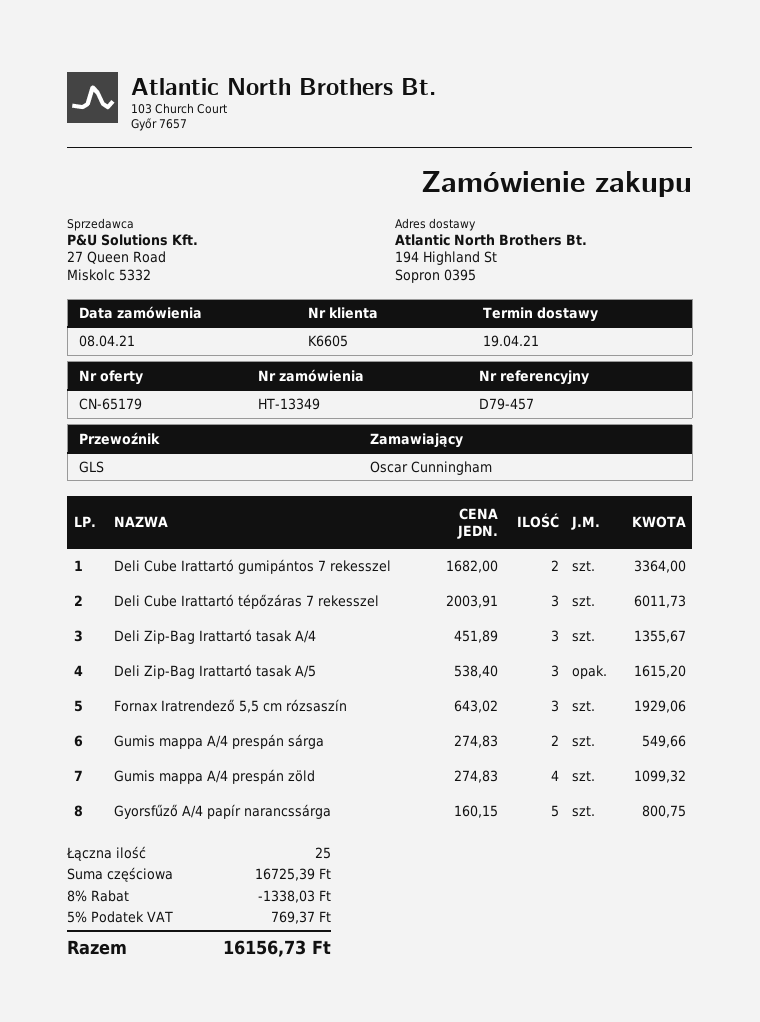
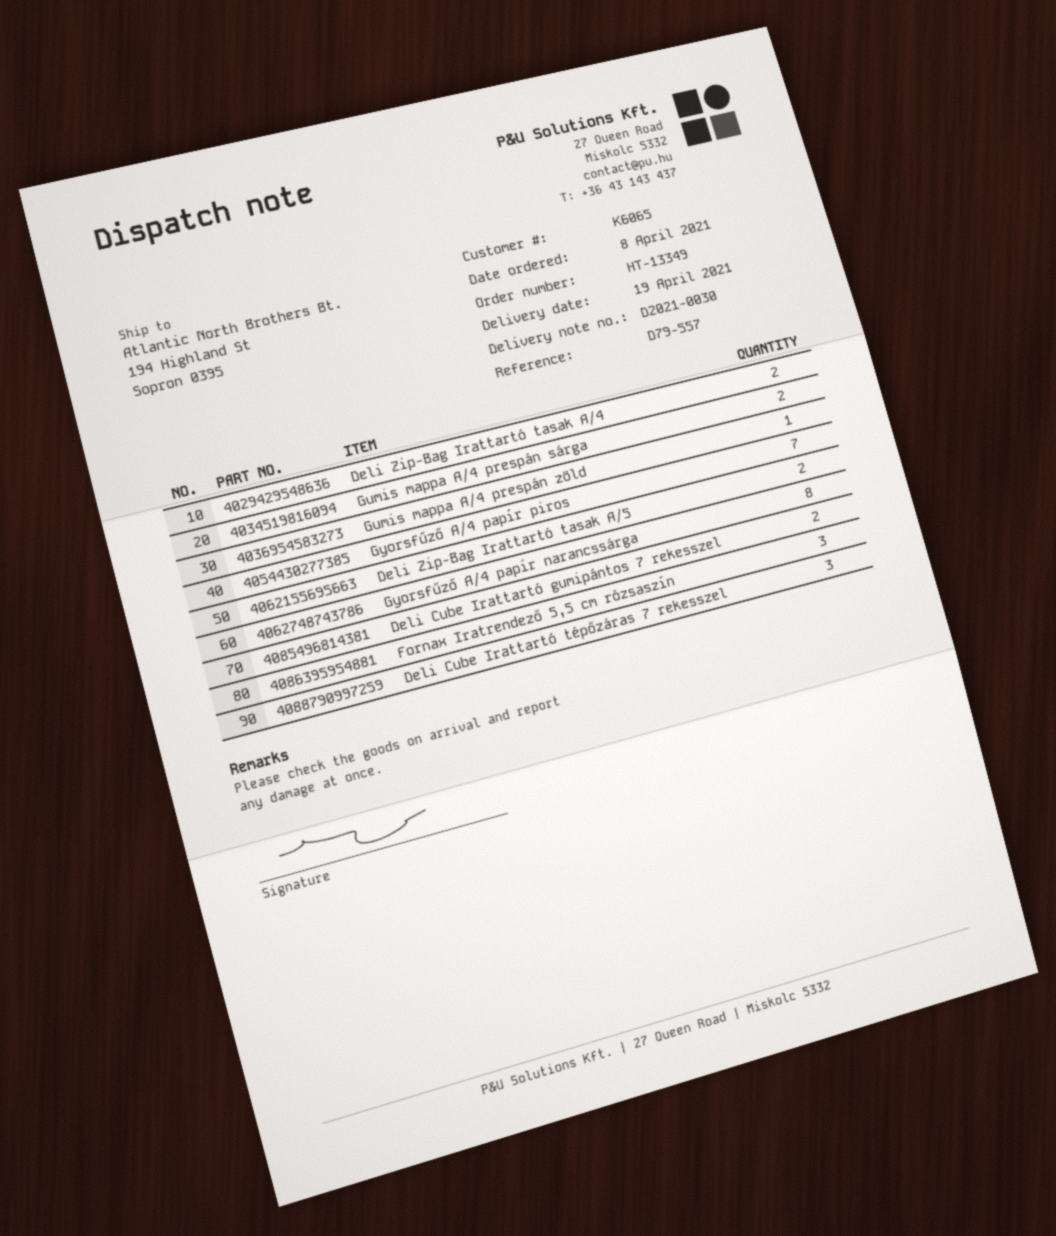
customer number: K6605 -> K6065
reference: D79-457 -> D79-557
Deli Zip-Bag Irattartó tasak A/4: 3 -> 2
Deli Zip-Bag Irattartó tasak A/5: 3 -> 2
Gumis mappa A/4 prespán zöld: 4 -> 1
Gyorsfűző A/4 papír narancssárga: 5 -> 8
Gyorsfűző A/4 papír piros: none -> 7

